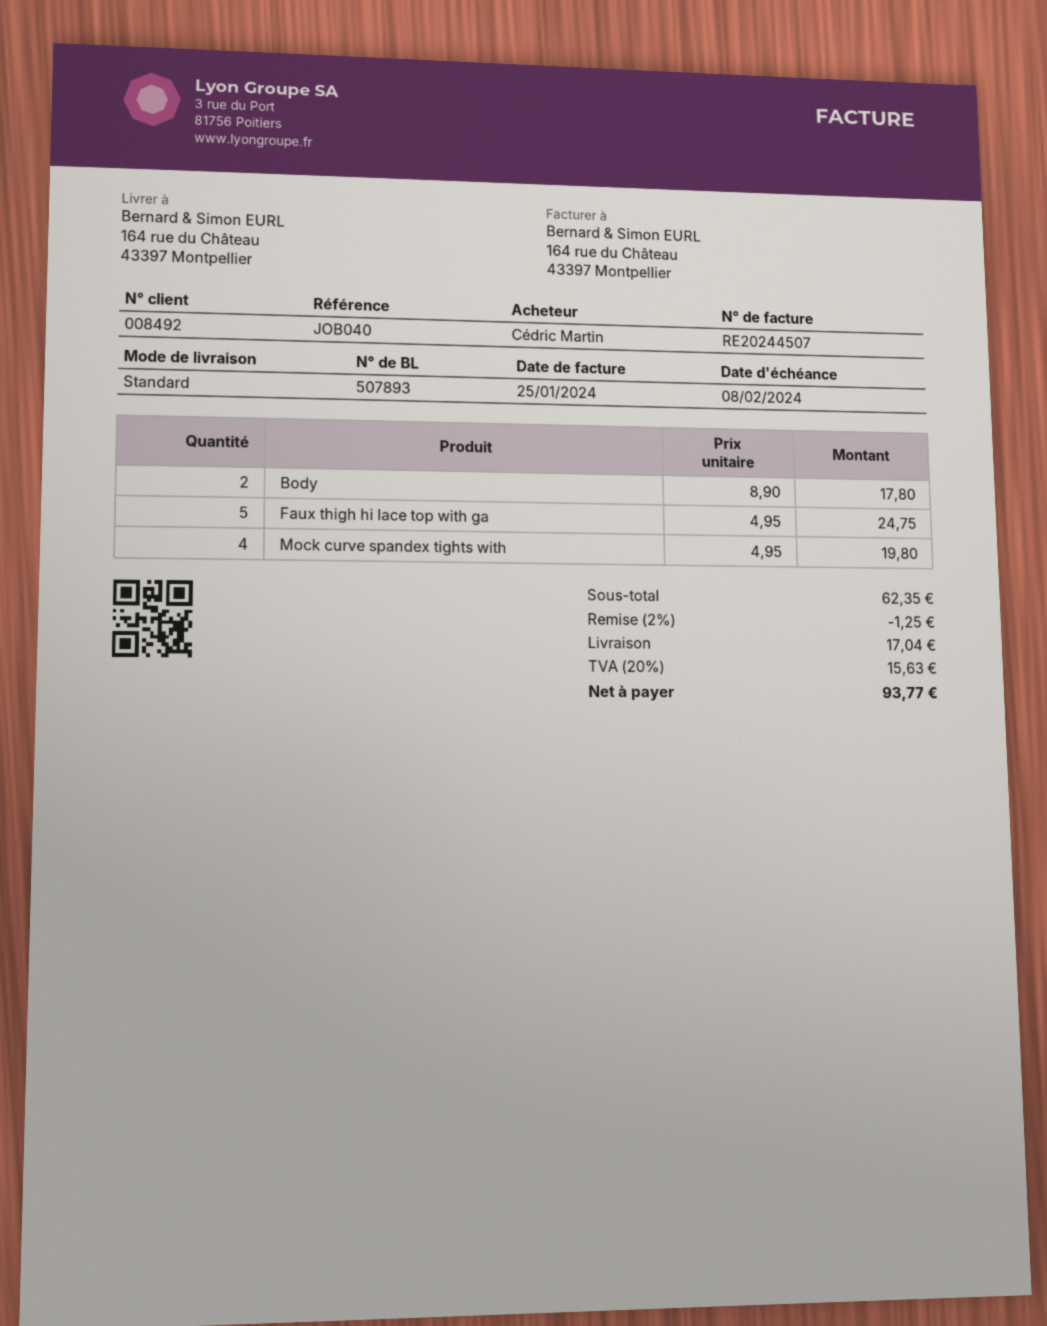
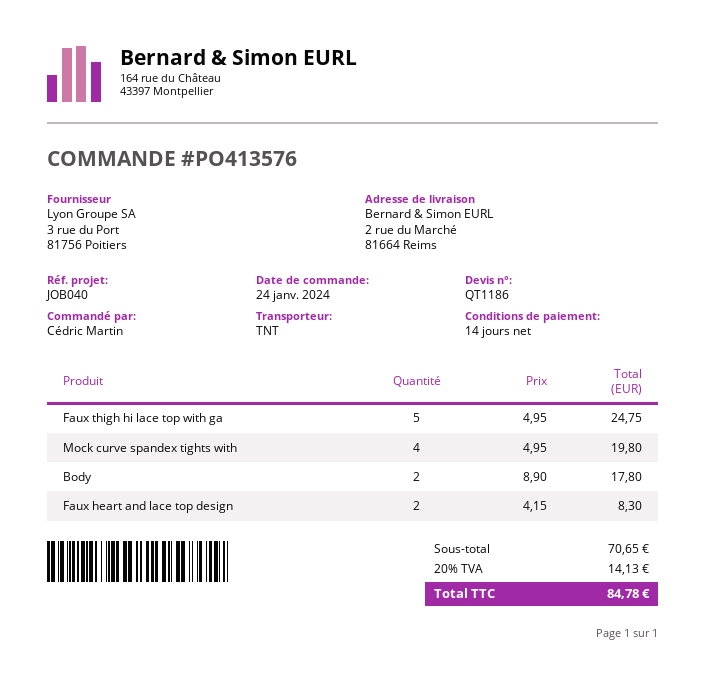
shipping method: standard -> TNT
ship to: 164 rue du Château, 43397 Montpellier -> 2 rue du Marché, 81664 Reims
Faux heart and lace top design: none -> 2 x 4.15 = 8.30
subtotal: 62.35 -> 70.65
discount: 2% = 1.25 -> none
shipping: 17.04 -> none
tax: 20% = 15.63 -> 20% = 14.13
total: 93.77 -> 84.78

